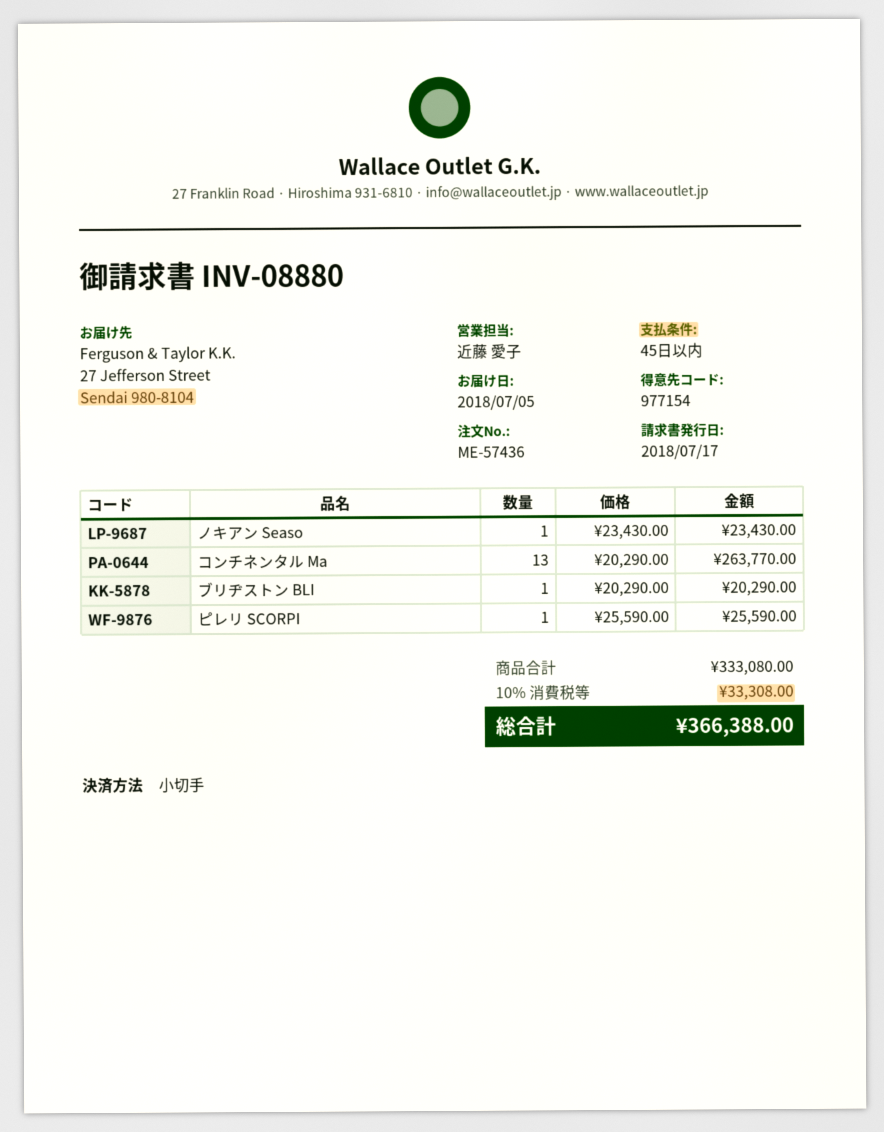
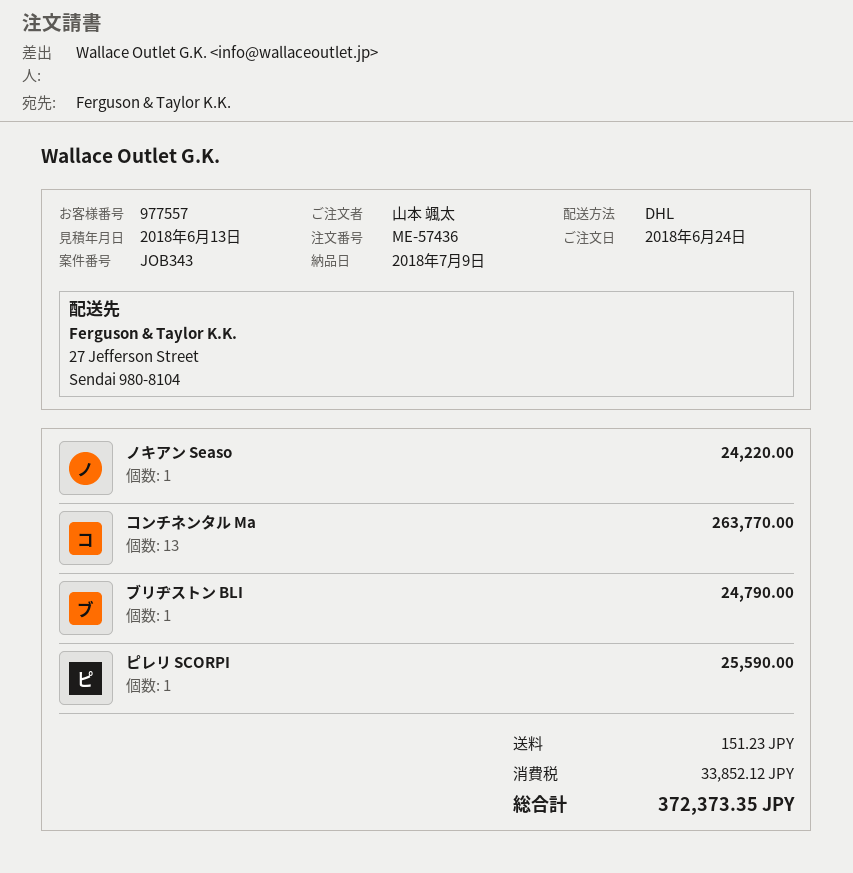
delivery date: 2018-07-05 -> 2018-07-09
customer number: 977154 -> 977557
ノキアン Seaso: 1 for 23430.00 -> 1 for 24220.00
ブリヂストン BLI: 1 for 20290.00 -> 1 for 24790.00
shipping: none -> 151.23
tax: 33308.00 -> 33852.12
total: 366388.00 -> 372373.35

